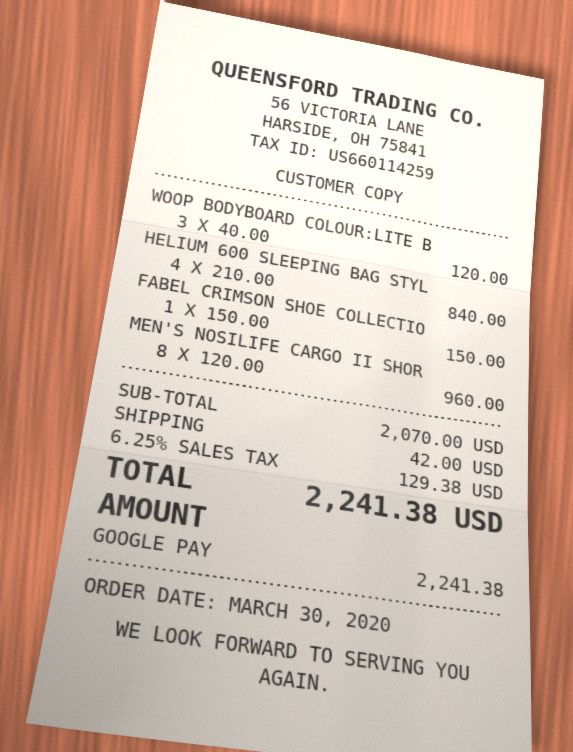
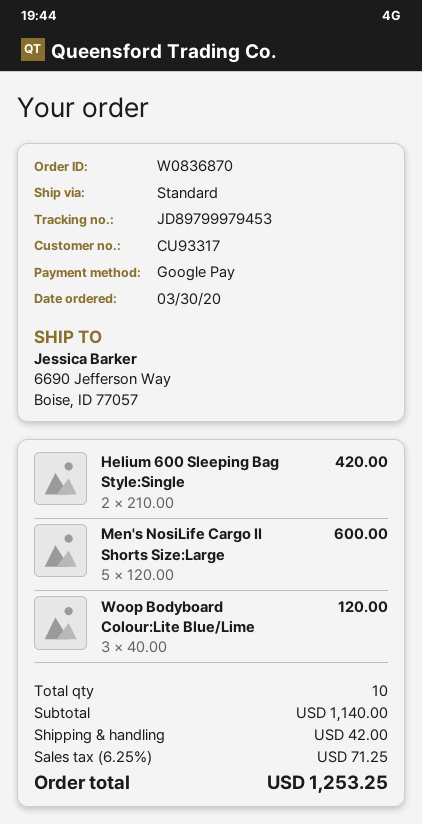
HELIUM 600 SLEEPING BAG STYL: 4 x 210.00 = 840.00 -> 2 x 210.00 = 420.00
FABEL CRIMSON SHOE COLLECTIO: 1 x 150.00 = 150.00 -> none
MEN'S NOSILIFE CARGO II SHOR: 8 x 120.00 = 960.00 -> 5 x 120.00 = 600.00
subtotal: 2070.00 -> 1140.00
tax: 6.25% = 129.38 -> 6.25% = 71.25
total: 2241.38 -> 1253.25

